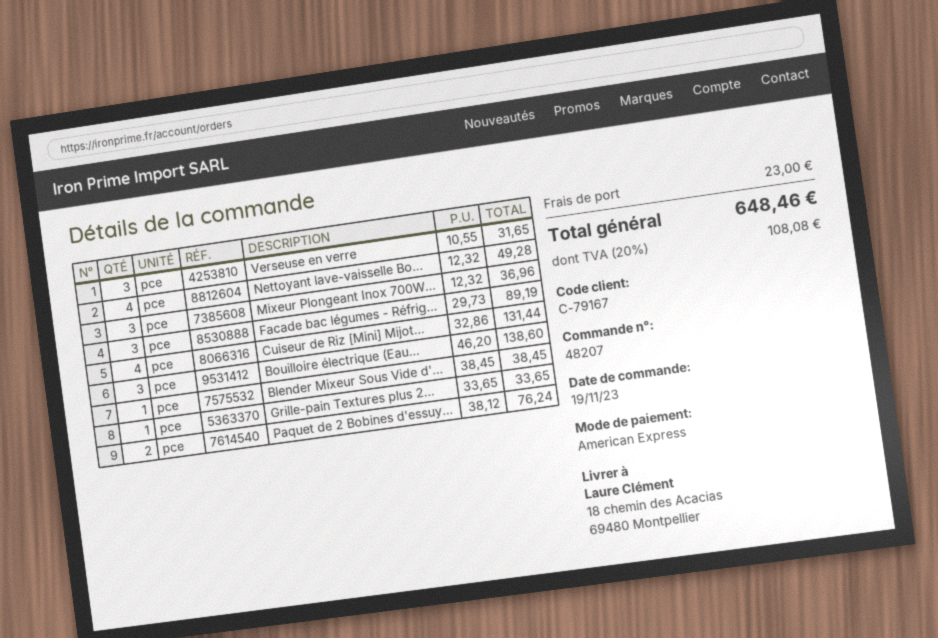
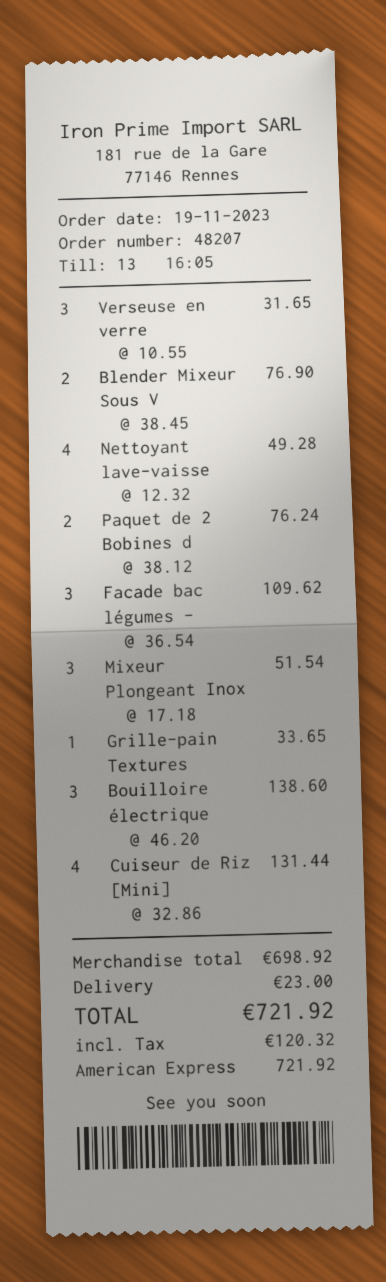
Mixeur Plongeant Inox 700W...: 3 x 12.32 = 36.96 -> 3 x 17.18 = 51.54
Facade bac légumes - Réfrig...: 3 x 29.73 = 89.19 -> 3 x 36.54 = 109.62
Blender Mixeur Sous Vide d'...: 1 x 38.45 = 38.45 -> 2 x 38.45 = 76.90
tax: 108.08 -> 120.32
total: 648.46 -> 721.92

